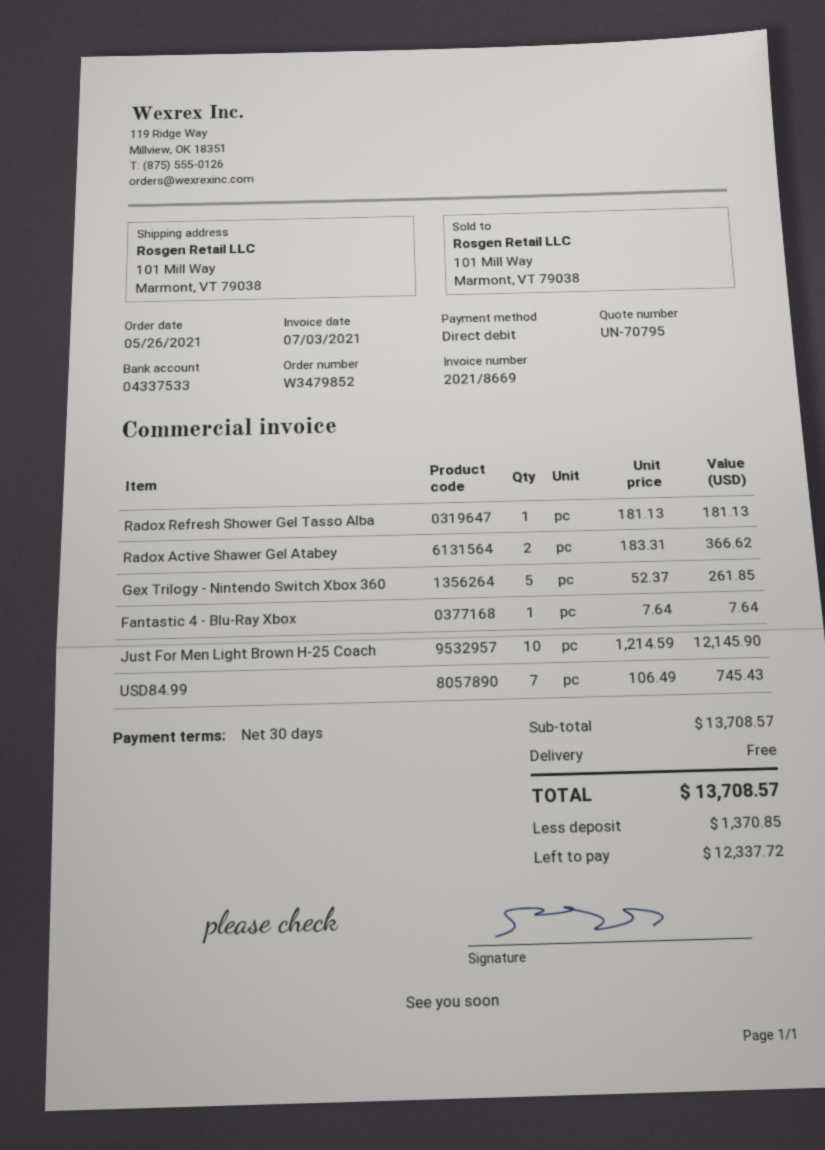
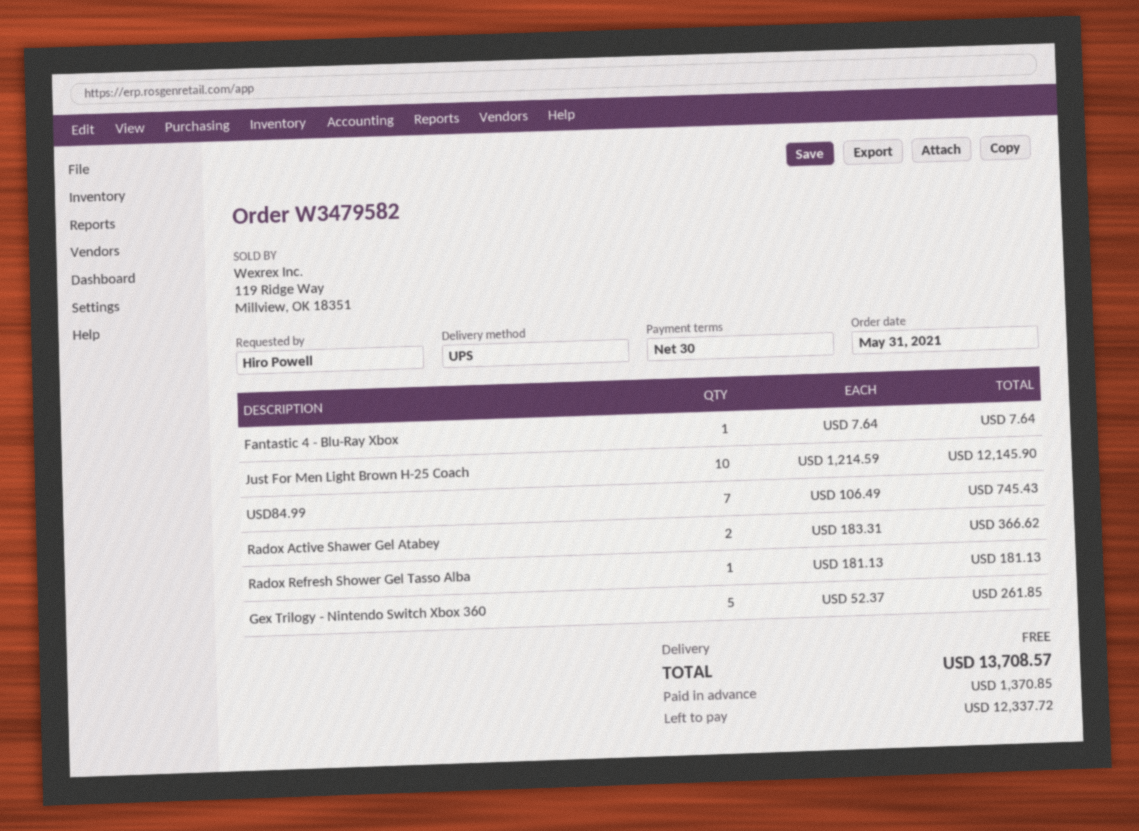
order number: W3479852 -> W3479582
order date: 2021-05-26 -> 2021-05-31

